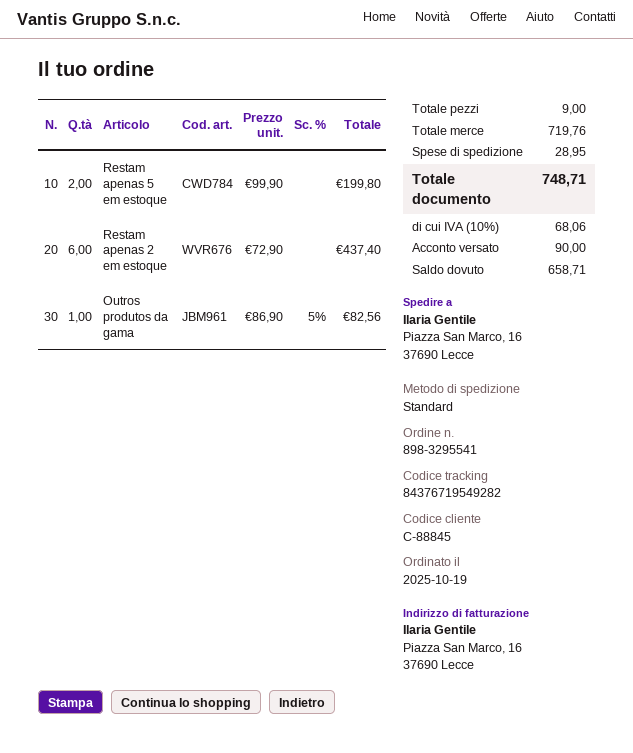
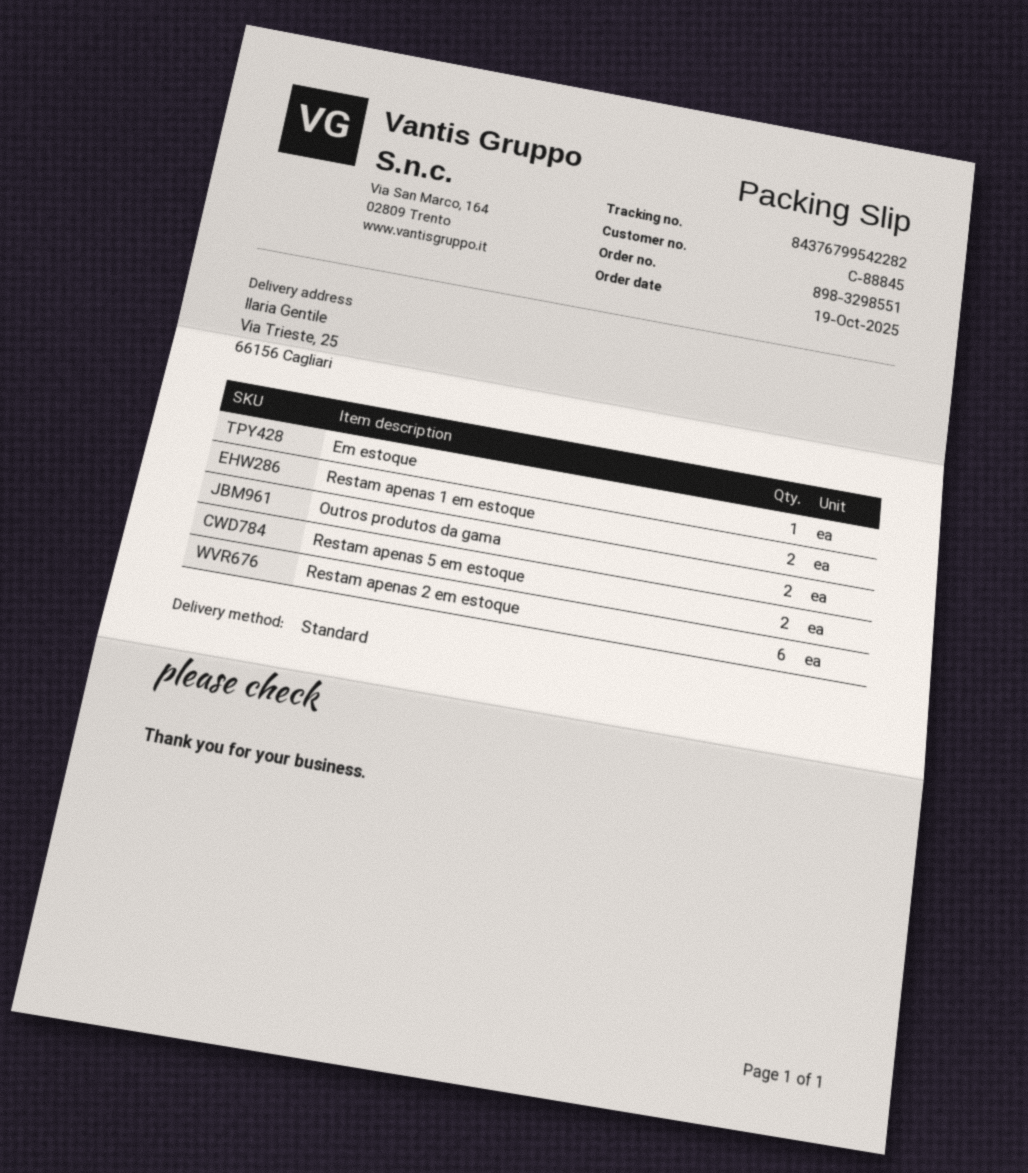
order number: 898-3295541 -> 898-3298551
tracking number: 84376719549282 -> 84376799542282
ship to: Piazza San Marco, 16, 37690 Lecce -> Via Trieste, 25, 66156 Cagliari
Outros produtos da gama: 1 -> 2
Em estoque: none -> 1
Restam apenas 1 em estoque: none -> 2

